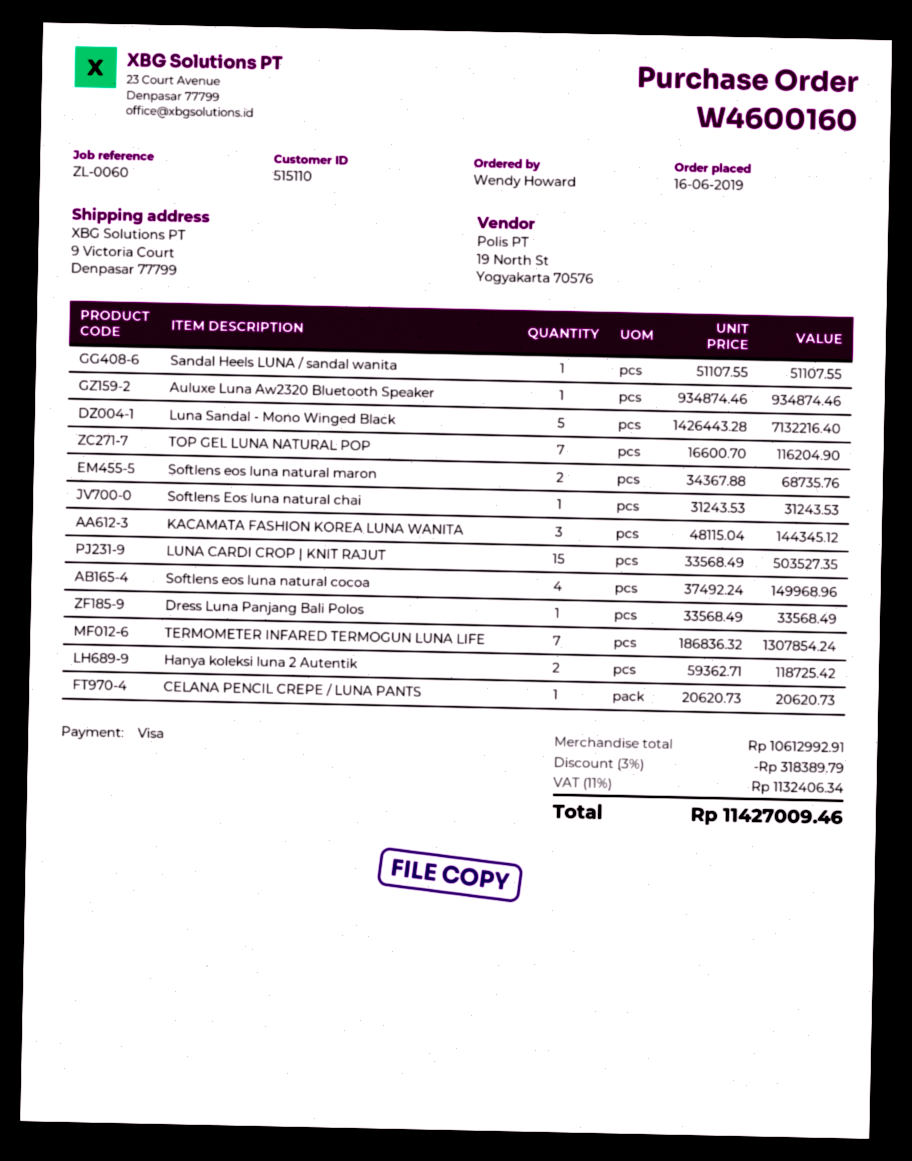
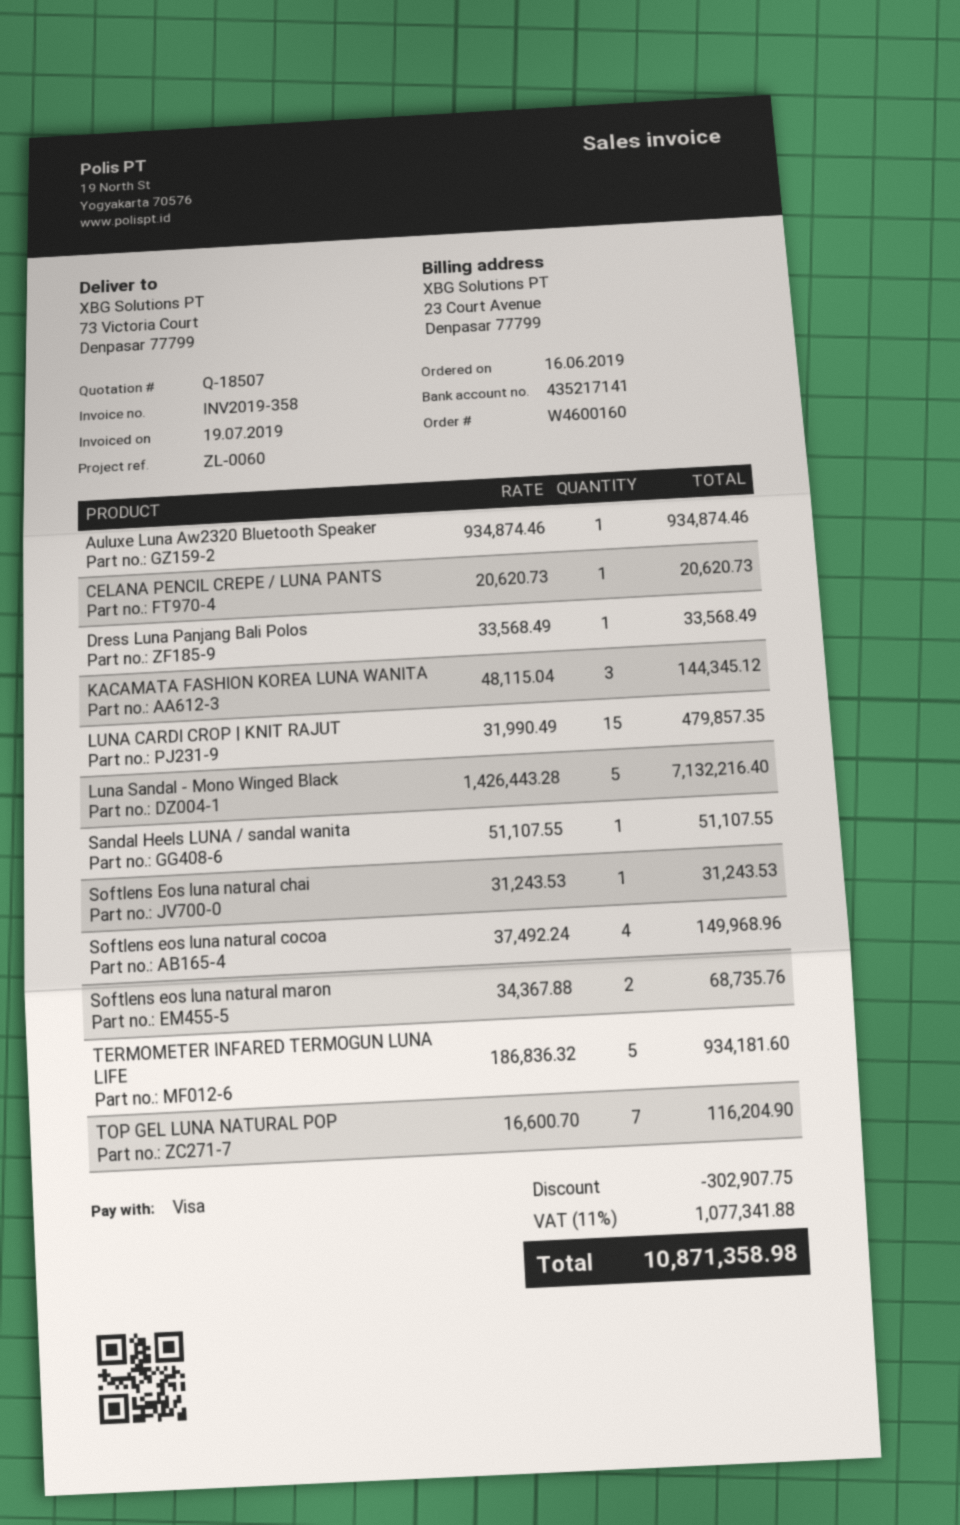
ship to: 9 Victoria Court, Denpasar 77799 -> 73 Victoria Court, Denpasar 77799
LUNA CARDI CROP | KNIT RAJUT: 15 x 33568.49 = 503527.35 -> 15 x 31990.49 = 479857.35
TERMOMETER INFARED TERMOGUN LUNA LIFE: 7 x 186836.32 = 1307854.24 -> 5 x 186836.32 = 934181.60
Hanya koleksi luna 2 Autentik: 2 x 59362.71 = 118725.42 -> none
discount: 318389.79 -> 302907.75
tax: 11% = 1132406.34 -> 11% = 1077341.88
total: 11427009.46 -> 10871358.98

